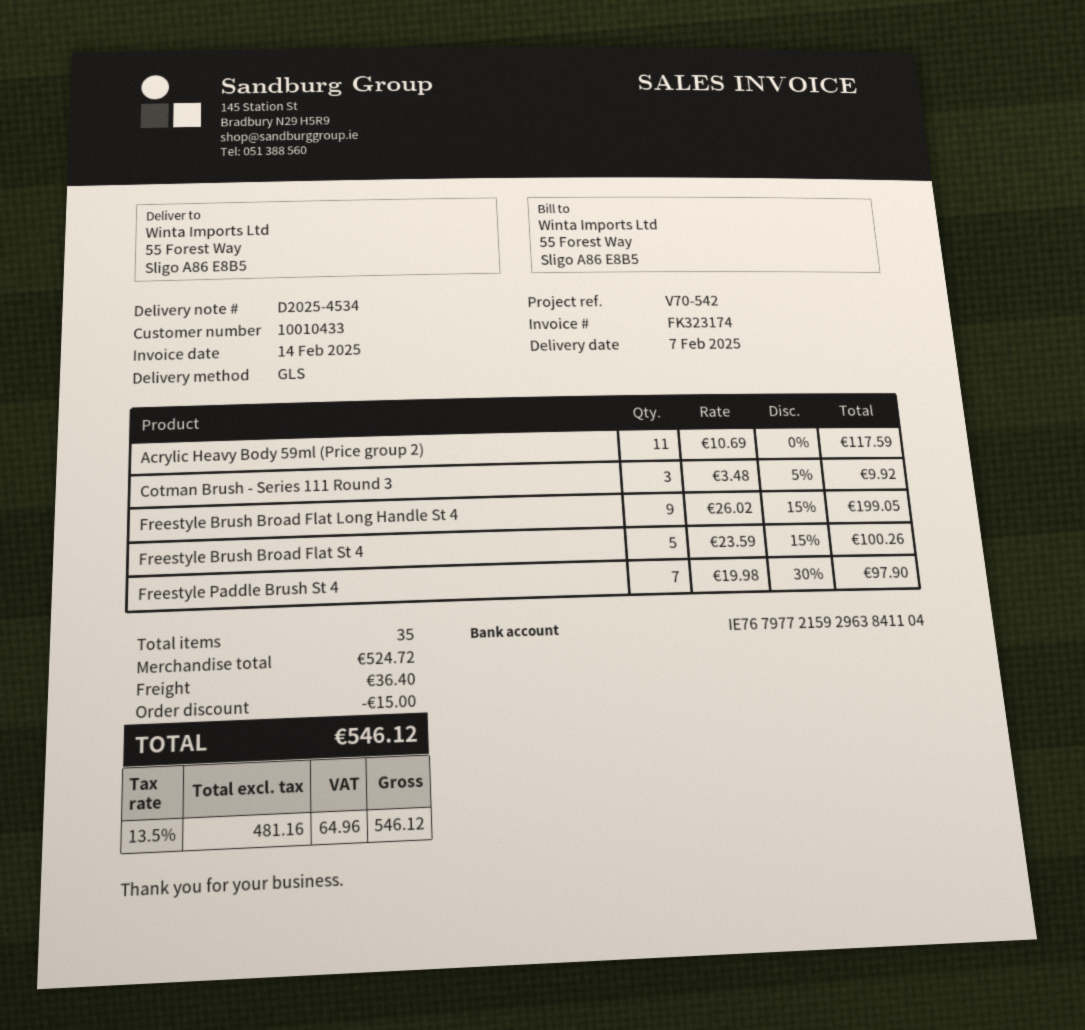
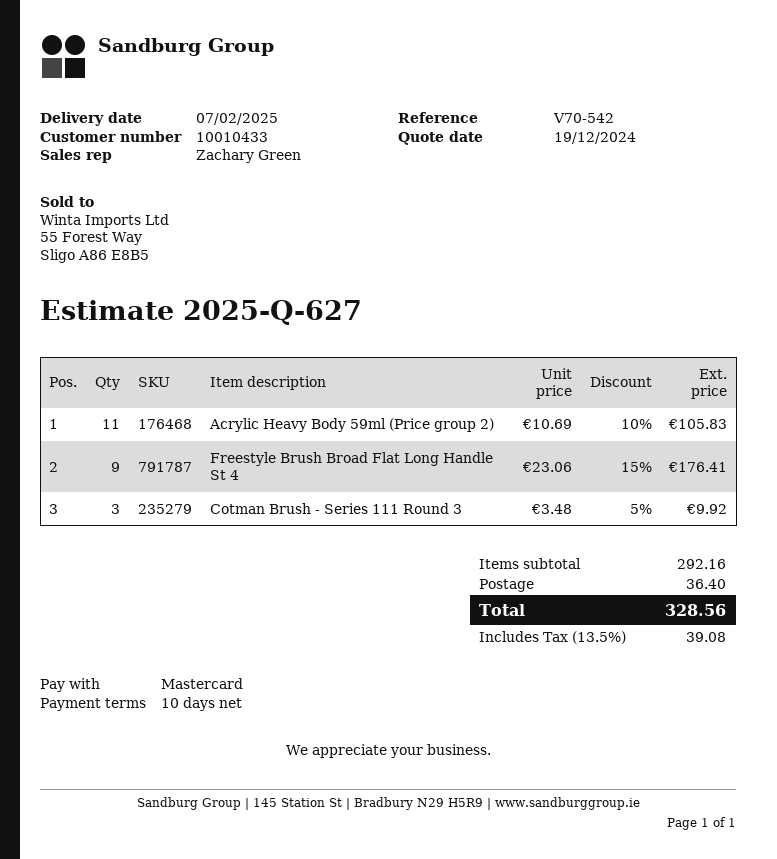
Acrylic Heavy Body 59ml (Price group 2): 11 x 10.69 = 117.59 -> 11 x 10.69 - 10% = 105.83
Freestyle Brush Broad Flat Long Handle St 4: 9 x 26.02 - 15% = 199.05 -> 9 x 23.06 - 15% = 176.41
Freestyle Brush Broad Flat St 4: 5 x 23.59 - 15% = 100.26 -> none
Freestyle Paddle Brush St 4: 7 x 19.98 - 30% = 97.90 -> none
subtotal: 524.72 -> 292.16
discount: 15.00 -> none
tax: 13.5% = 64.96 -> 13.5% = 39.08
total: 546.12 -> 328.56

